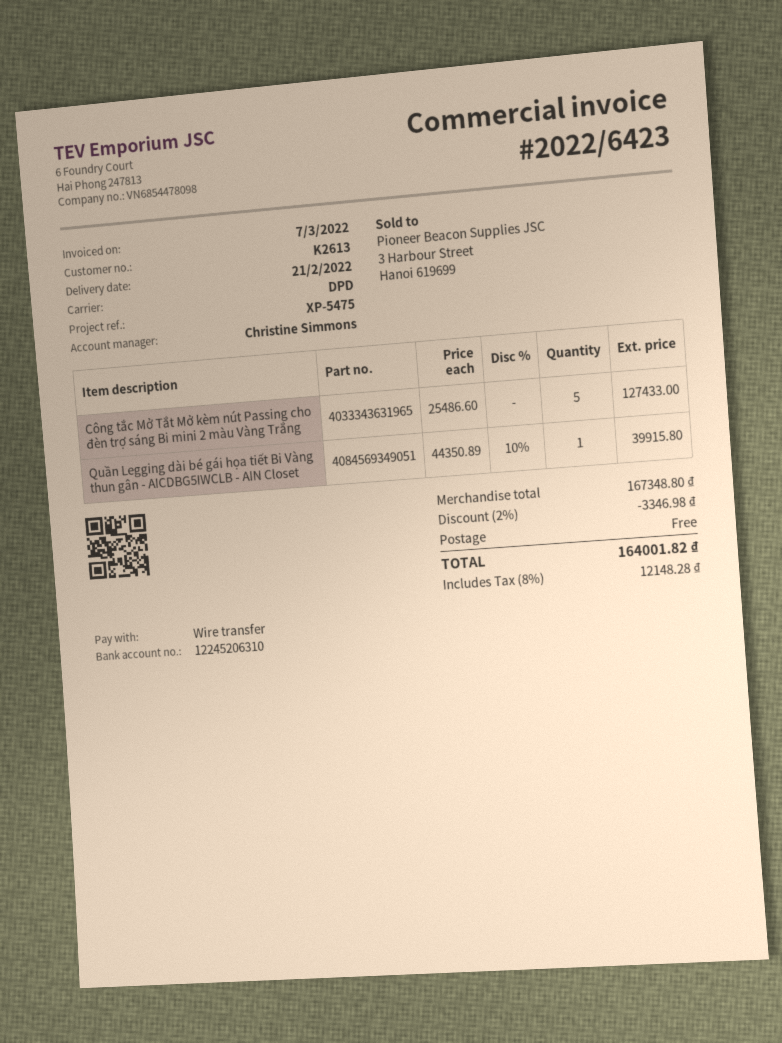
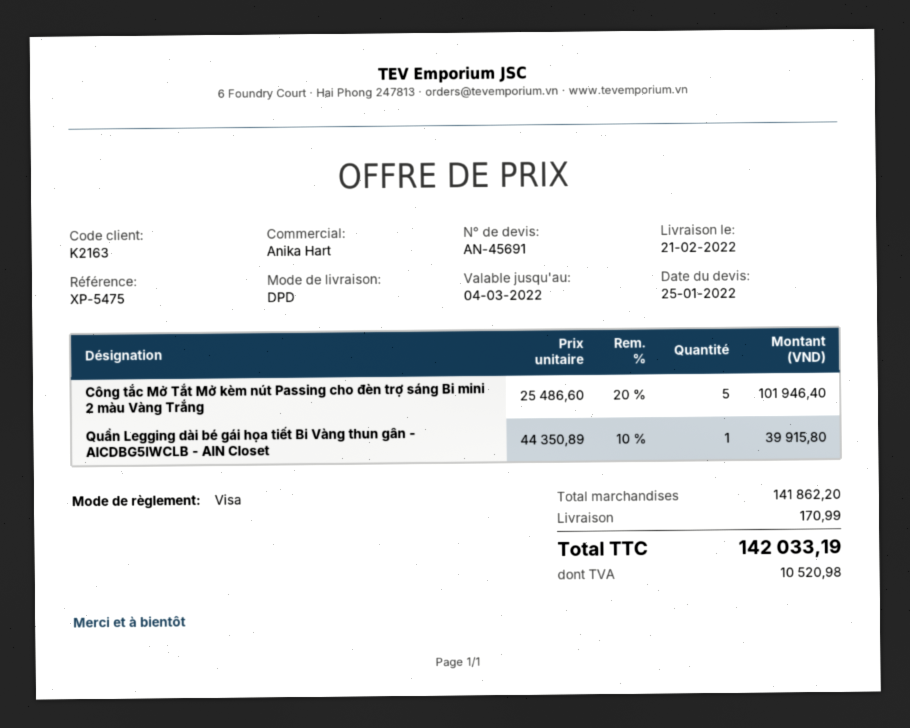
customer number: K2613 -> K2163
sales rep: Christine Simmons -> Anika Hart
payment method: bank transfer -> Visa
Công tắc Mở Tắt Mở kèm nút Passing cho đèn trợ sáng Bi mini 2 màu Vàng Trắng: 5 x 25486.60 = 127433.00 -> 5 x 25486.60 - 20% = 101946.40
subtotal: 167348.80 -> 141862.20
discount: 2% = 3346.98 -> none
shipping: 0.00 -> 170.99
tax: 12148.28 -> 10520.98
total: 164001.82 -> 142033.19

